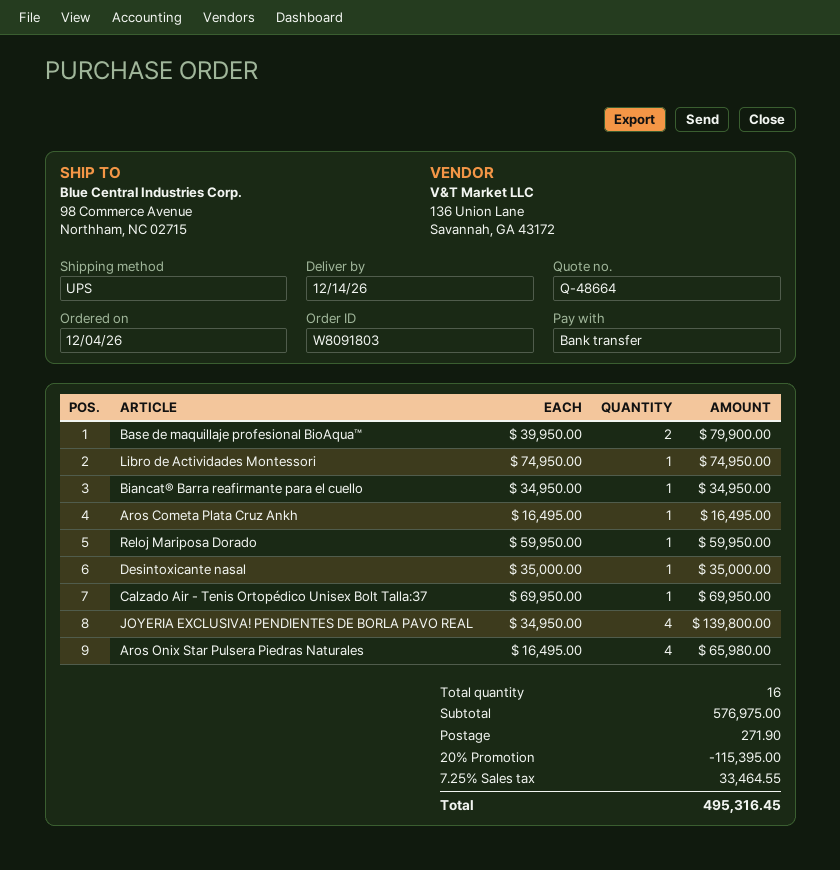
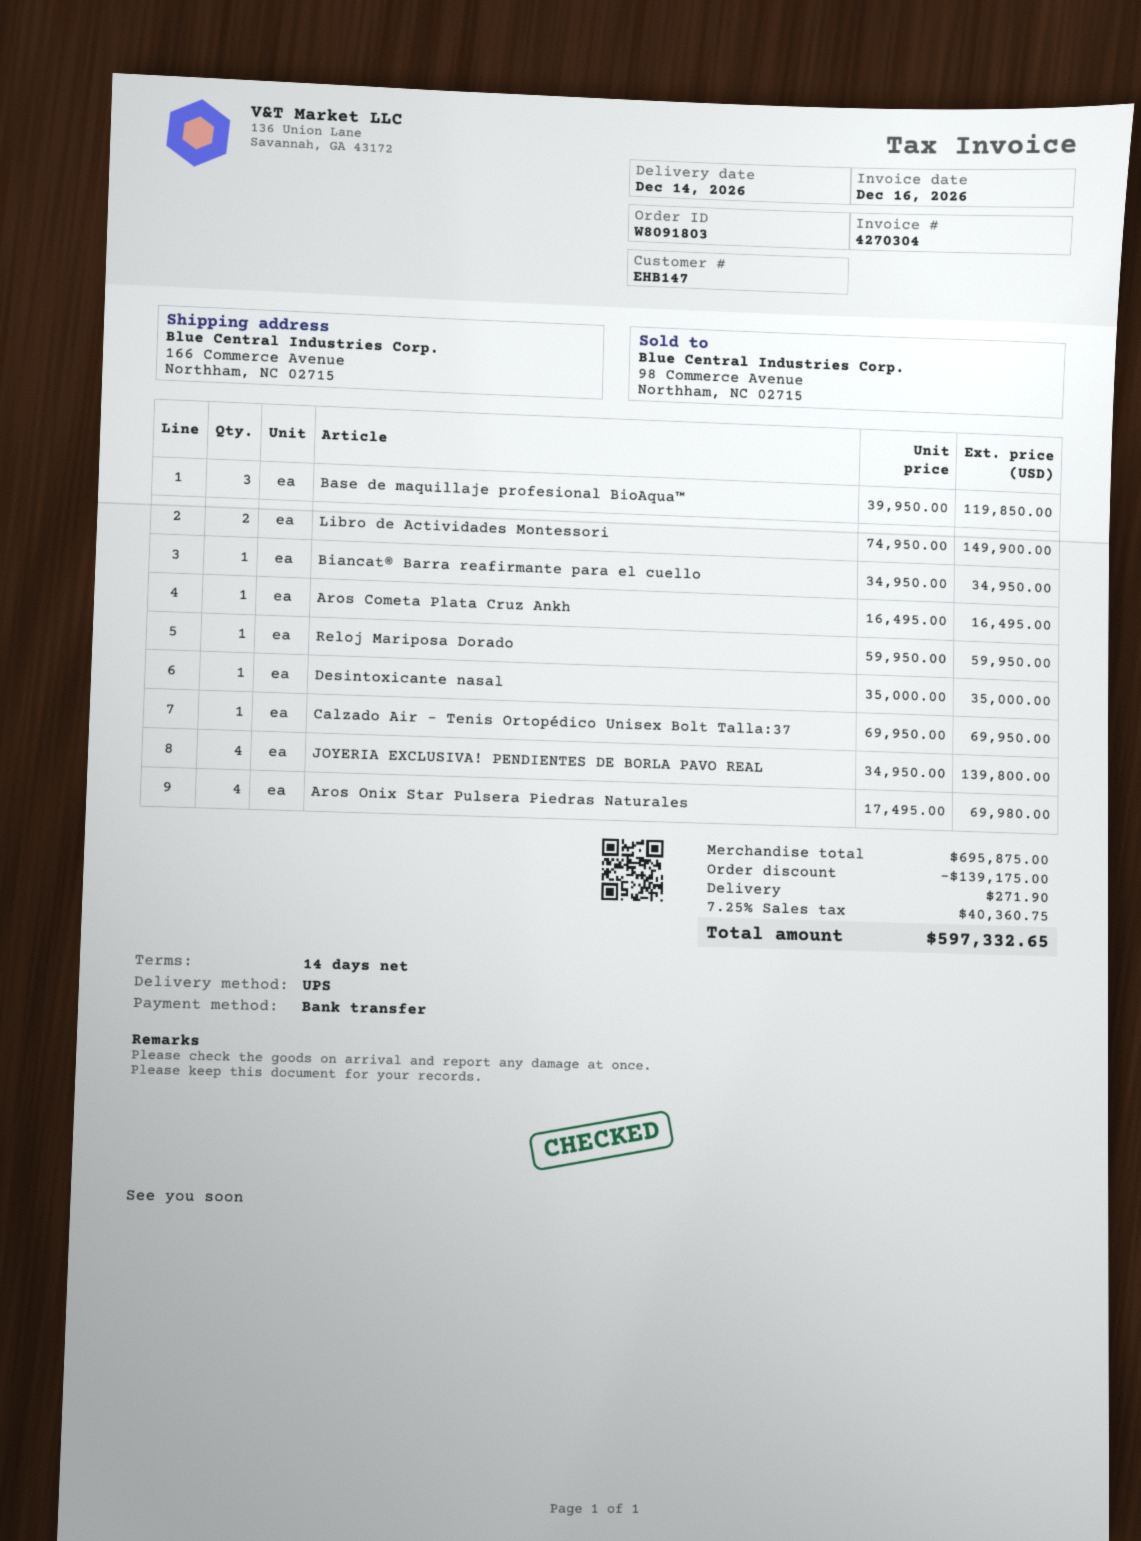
ship to: 98 Commerce Avenue, Northham, NC 02715 -> 166 Commerce Avenue, Northham, NC 02715
Base de maquillaje profesional BioAqua™: 2 x 39950.00 = 79900.00 -> 3 x 39950.00 = 119850.00
Libro de Actividades Montessori: 1 x 74950.00 = 74950.00 -> 2 x 74950.00 = 149900.00
Aros Onix Star Pulsera Piedras Naturales: 4 x 16495.00 = 65980.00 -> 4 x 17495.00 = 69980.00
subtotal: 576975.00 -> 695875.00
discount: 115395.00 -> 139175.00
tax: 7.25% = 33464.55 -> 7.25% = 40360.75
total: 495316.45 -> 597332.65

